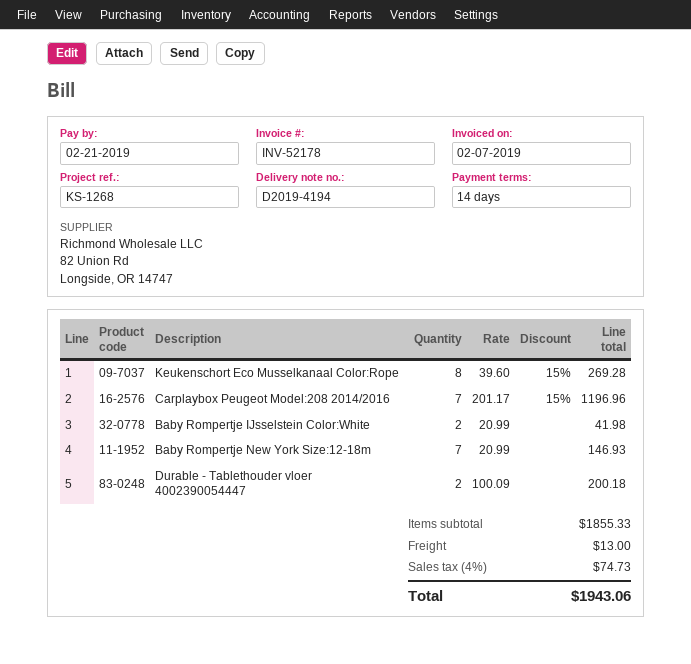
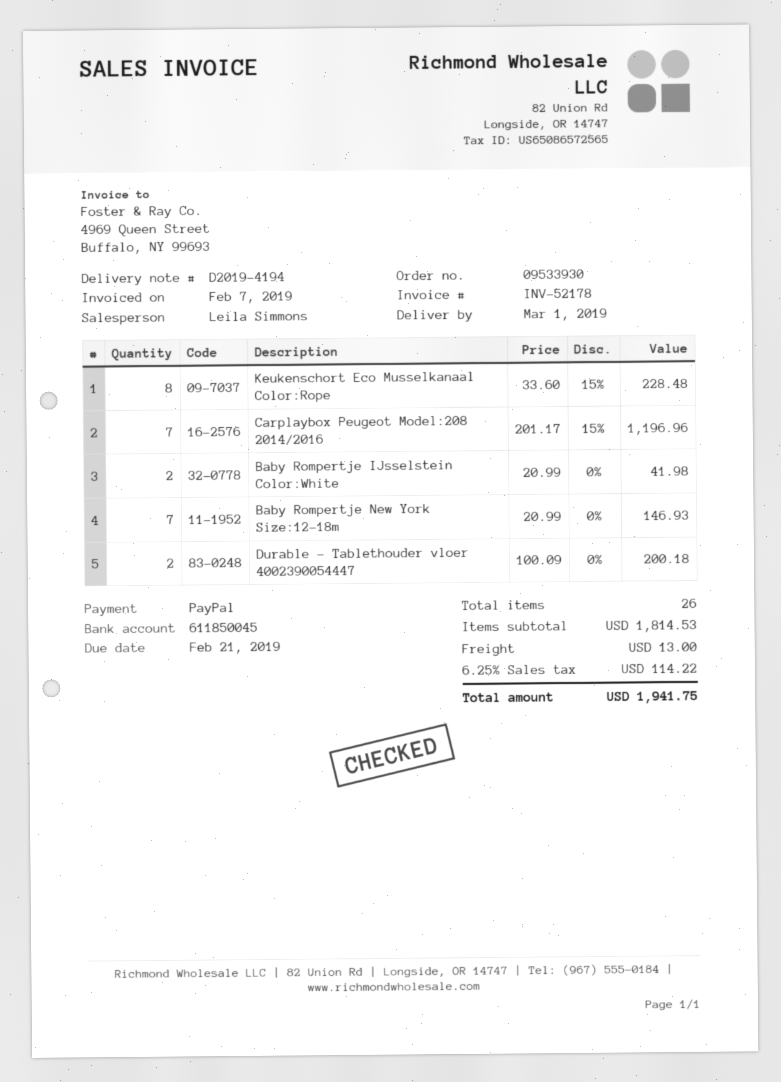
Keukenschort Eco Musselkanaal Color:Rope: 8 x 39.60 - 15% = 269.28 -> 8 x 33.60 - 15% = 228.48
subtotal: 1855.33 -> 1814.53
tax: 4% = 74.73 -> 6.25% = 114.22
total: 1943.06 -> 1941.75

